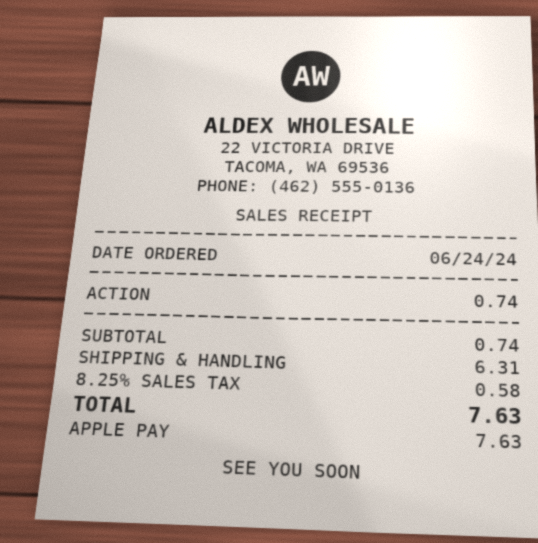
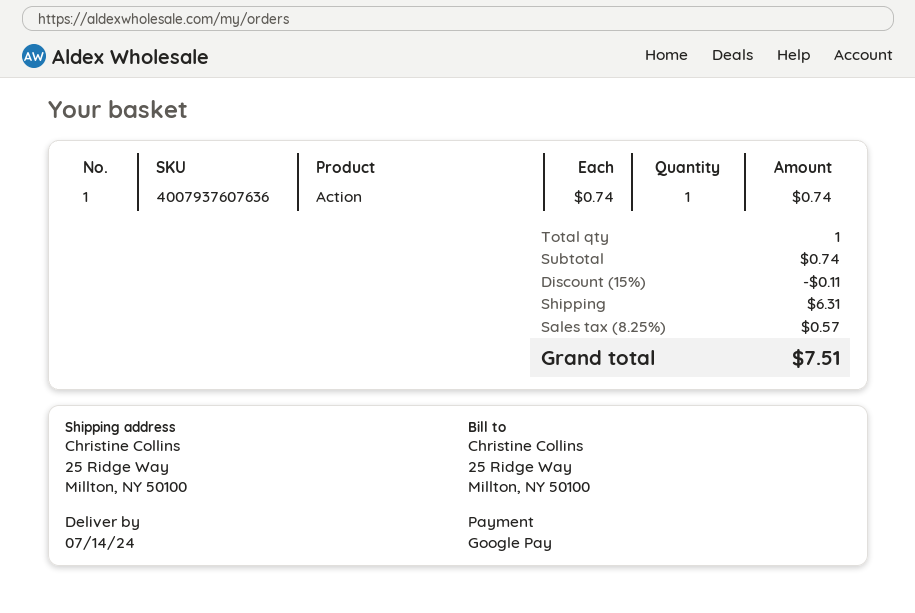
payment method: Apple Pay -> Google Pay
discount: none -> 15% = 0.11
tax: 8.25% = 0.58 -> 8.25% = 0.57
total: 7.63 -> 7.51

